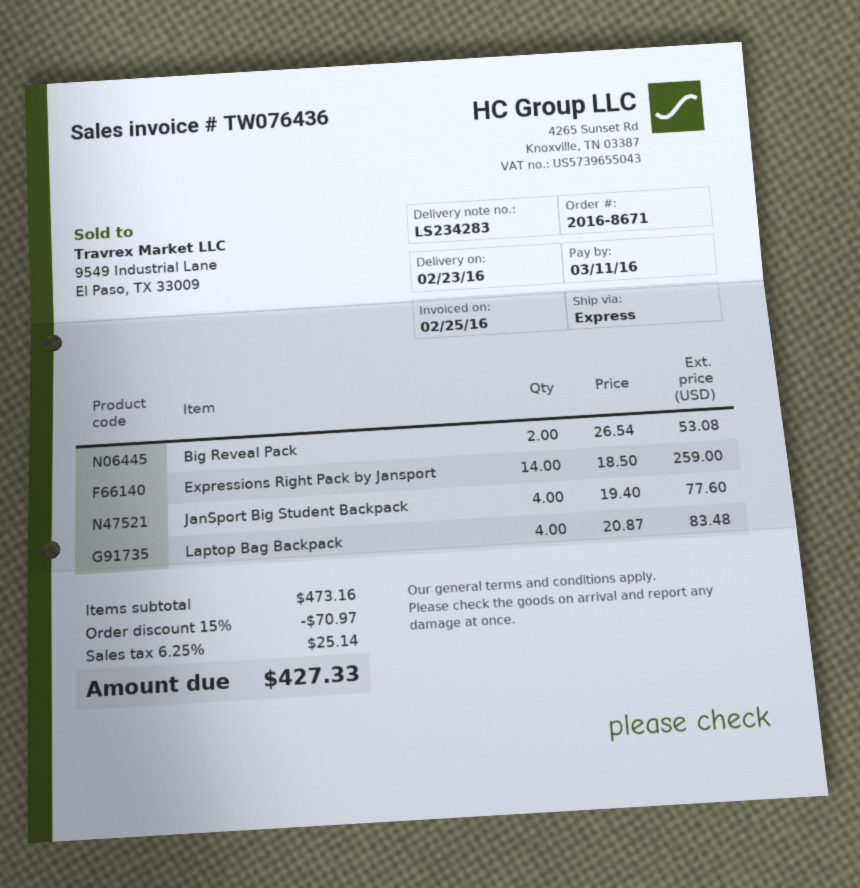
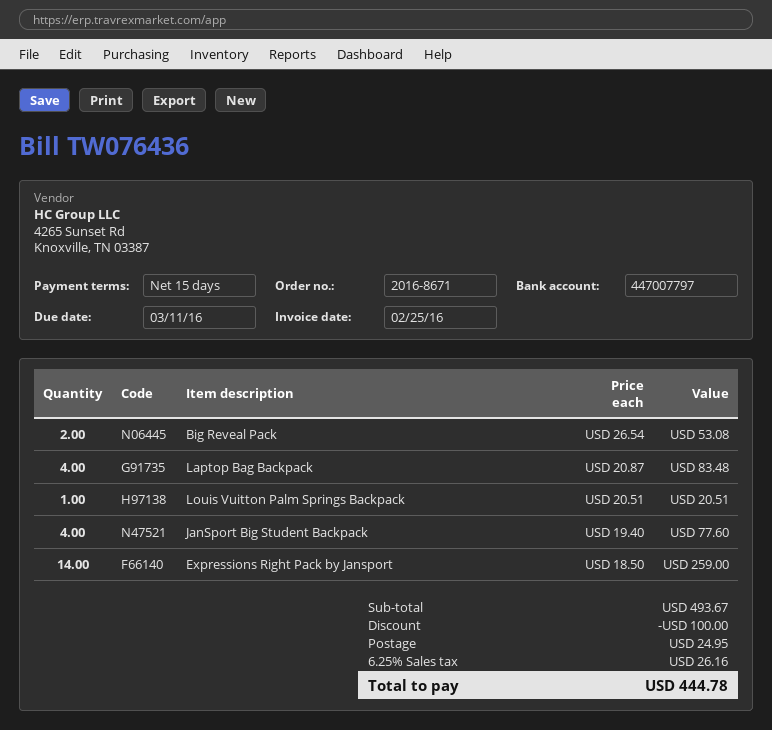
Louis Vuitton Palm Springs Backpack: none -> 1 x 20.51 = 20.51
subtotal: 473.16 -> 493.67
discount: 70.97 -> 100.00
shipping: none -> 24.95
tax: 6.25% = 25.14 -> 6.25% = 26.16
total: 427.33 -> 444.78

